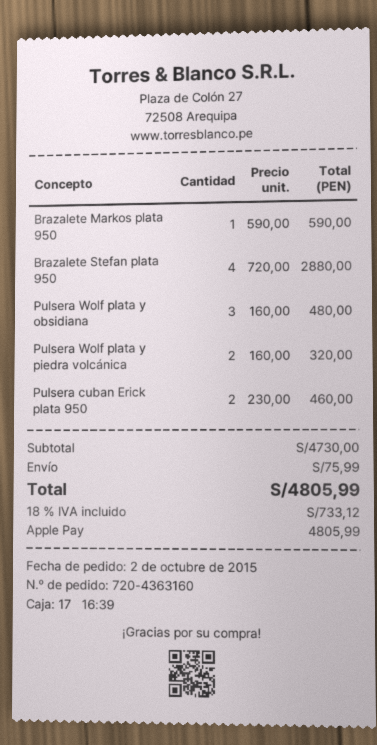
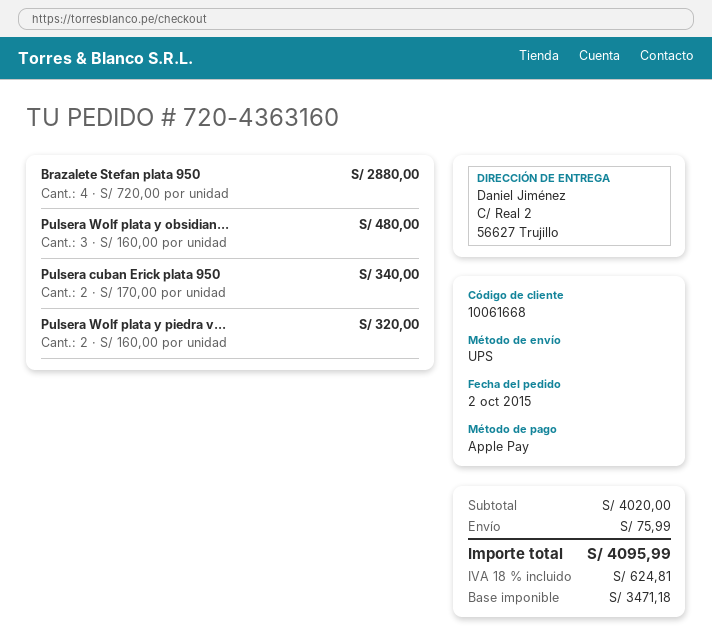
Brazalete Markos plata 950: 1 x 590.00 = 590.00 -> none
Pulsera cuban Erick plata 950: 2 x 230.00 = 460.00 -> 2 x 170.00 = 340.00
subtotal: 4730.00 -> 4020.00
tax: 18% = 733.12 -> 18% = 624.81
total: 4805.99 -> 4095.99

